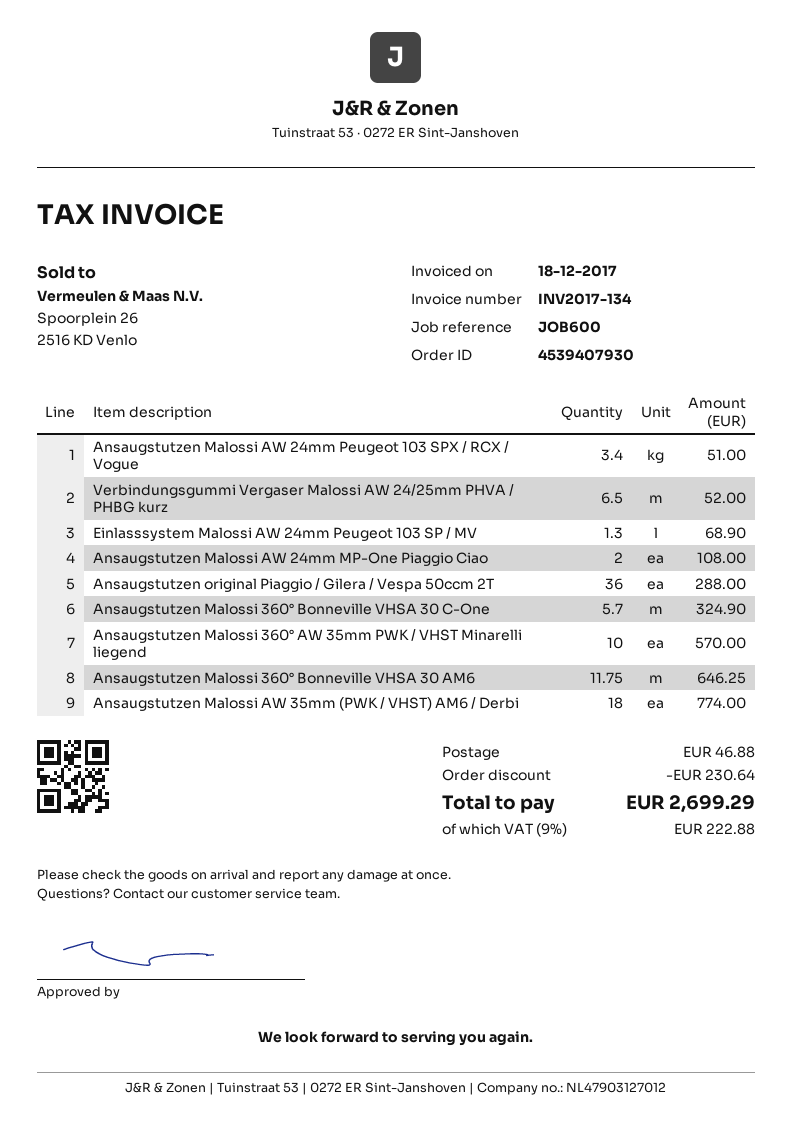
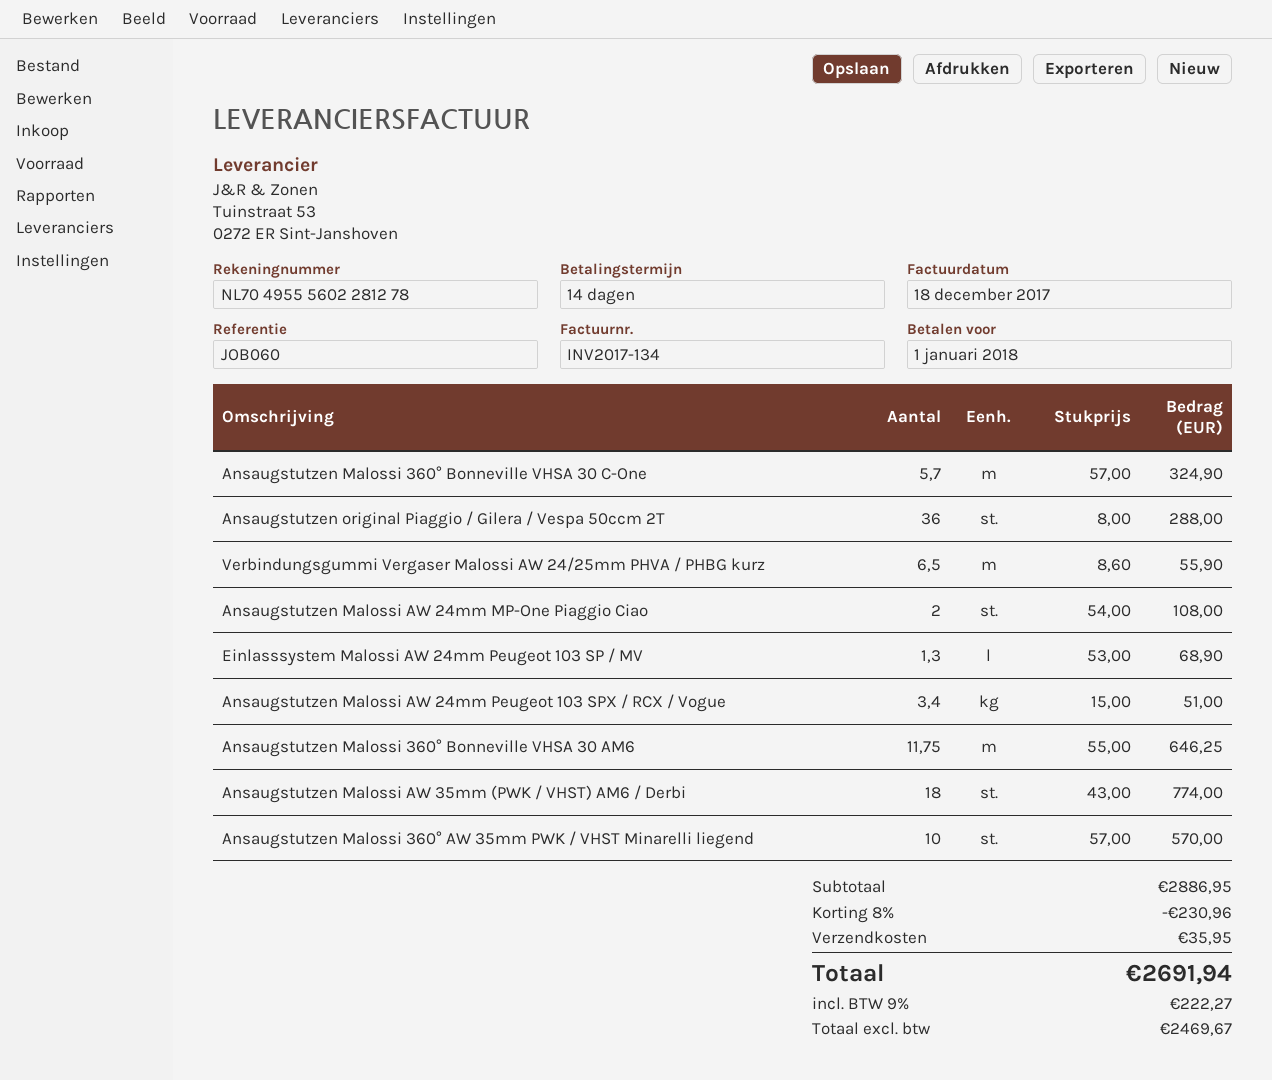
reference: JOB600 -> JOB060
Verbindungsgummi Vergaser Malossi AW 24/25mm PHVA / PHBG kurz: 6.5 for 52.00 -> 6.5 for 55.90
discount: 230.64 -> 230.96
shipping: 46.88 -> 35.95
tax: 9% = 222.88 -> 9% = 222.27
total: 2699.29 -> 2691.94

